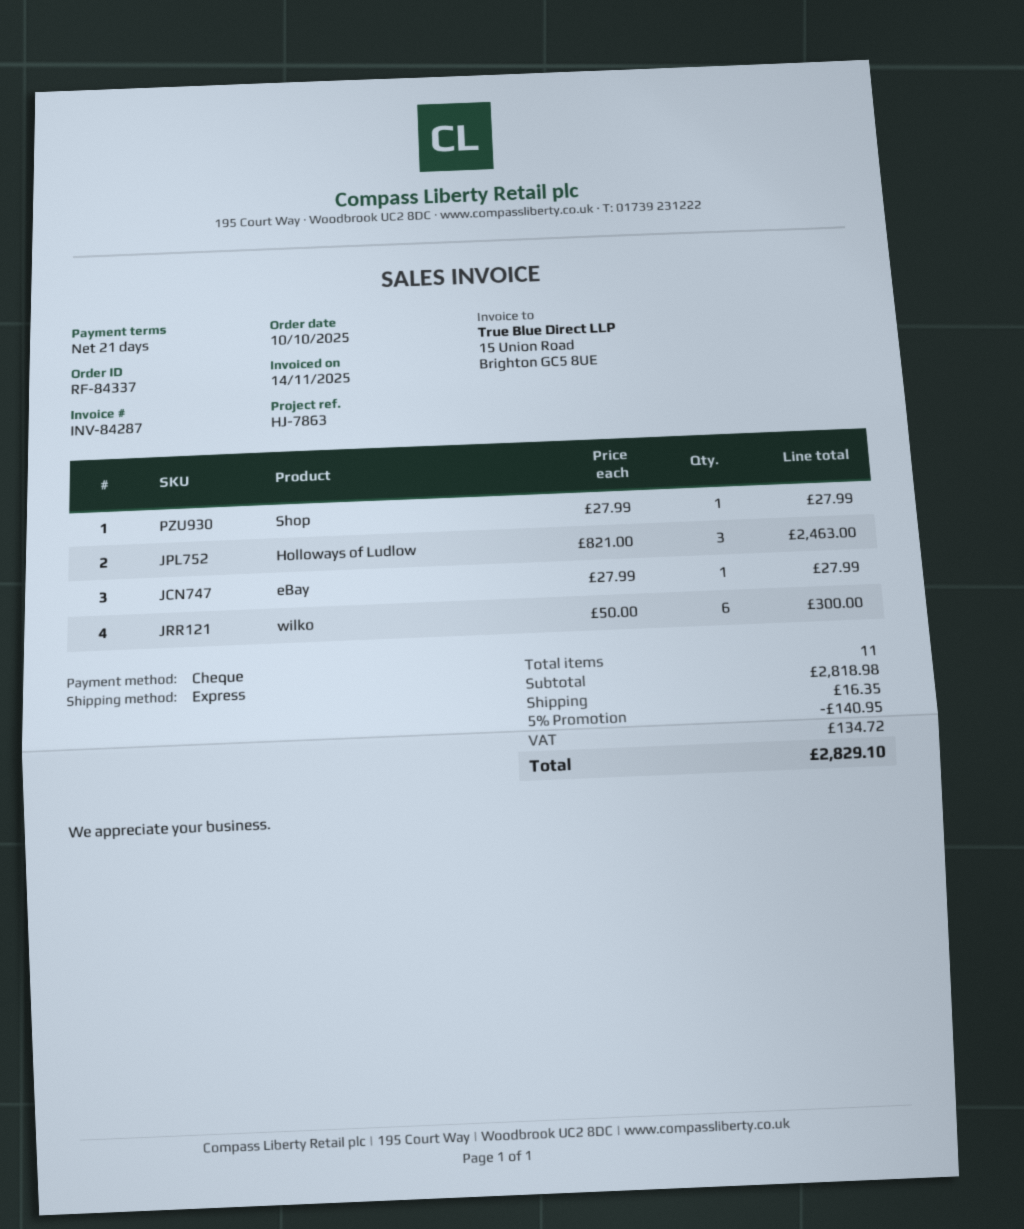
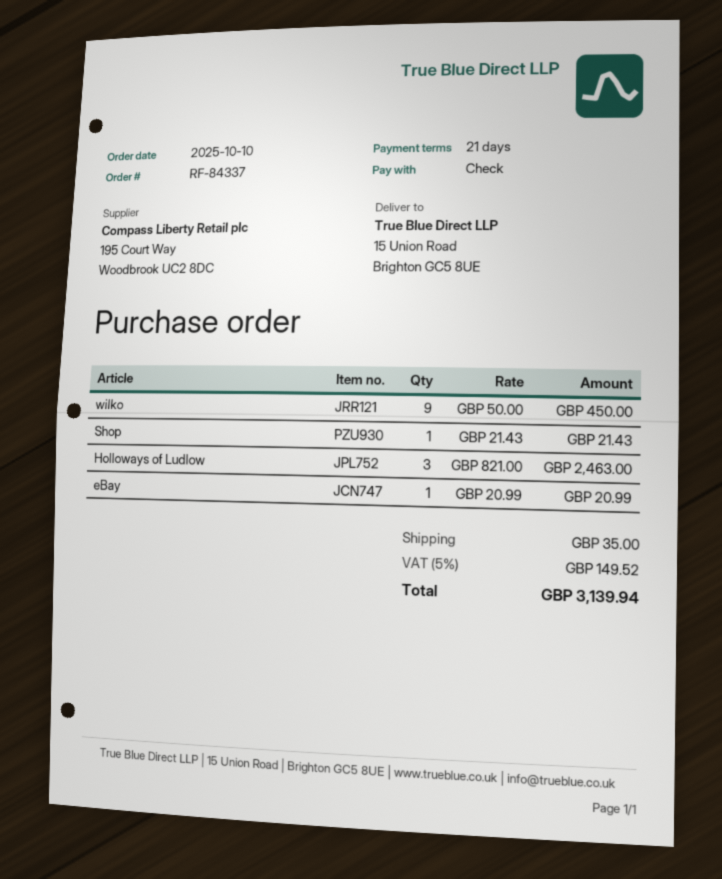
Shop: 1 x 27.99 = 27.99 -> 1 x 21.43 = 21.43
eBay: 1 x 27.99 = 27.99 -> 1 x 20.99 = 20.99
wilko: 6 x 50.00 = 300.00 -> 9 x 50.00 = 450.00
discount: 5% = 140.95 -> none
shipping: 16.35 -> 35.00
tax: 134.72 -> 149.52
total: 2829.10 -> 3139.94

